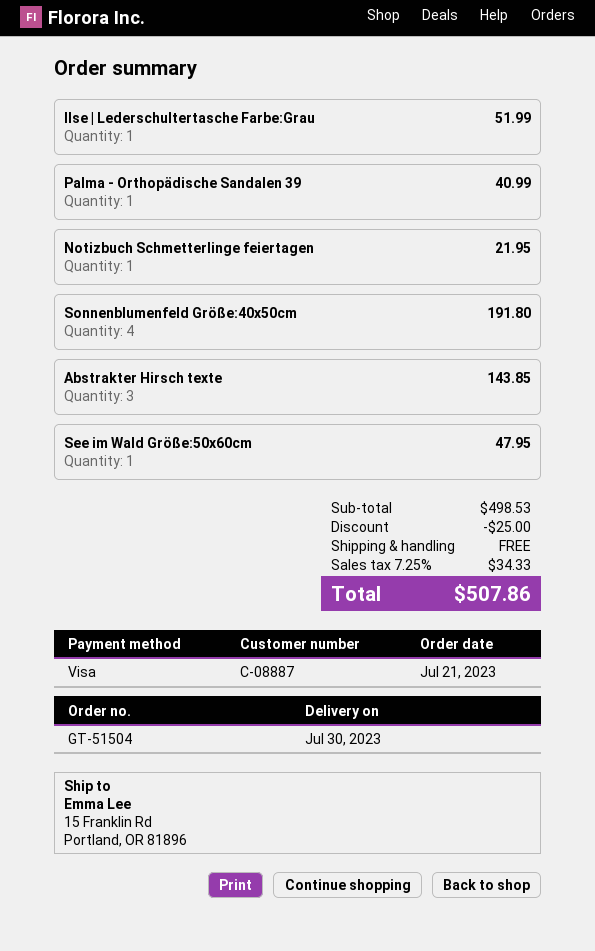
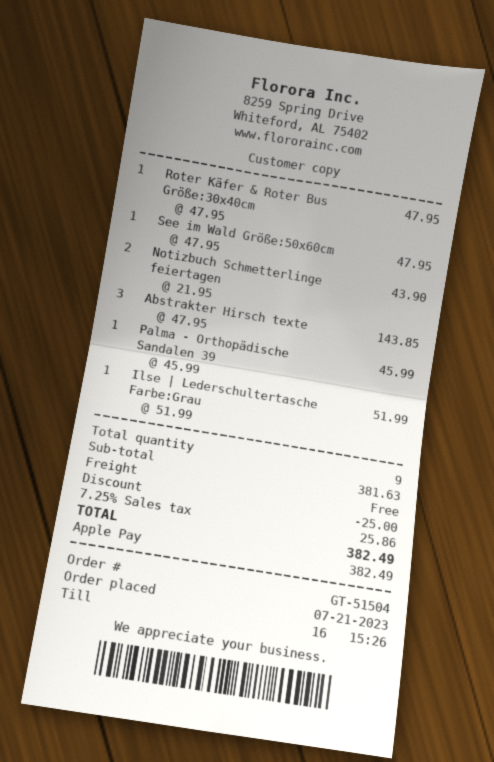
payment method: Visa -> Apple Pay
Palma - Orthopädische Sandalen 39: 1 for 40.99 -> 1 for 45.99
Notizbuch Schmetterlinge feiertagen: 1 for 21.95 -> 2 for 43.90
Sonnenblumenfeld Größe:40x50cm: 4 for 191.80 -> none
Roter Käfer & Roter Bus Größe:30x40cm: none -> 1 for 47.95
subtotal: 498.53 -> 381.63
tax: 7.25% = 34.33 -> 7.25% = 25.86
total: 507.86 -> 382.49

